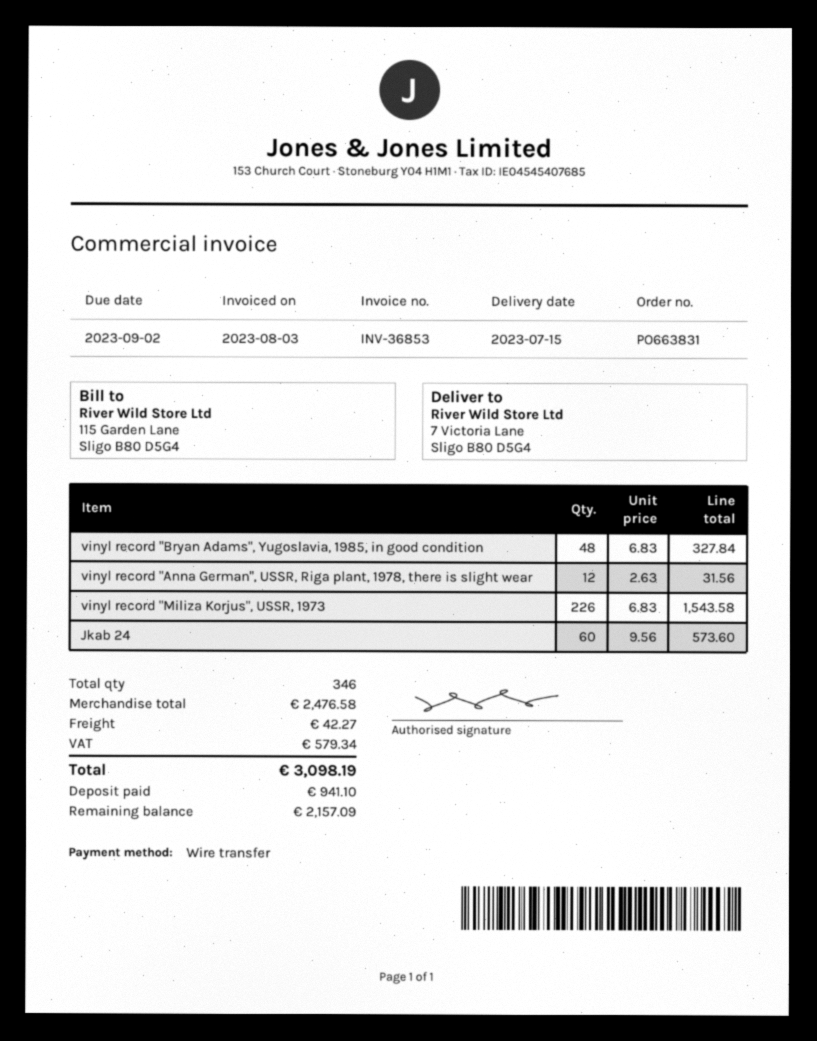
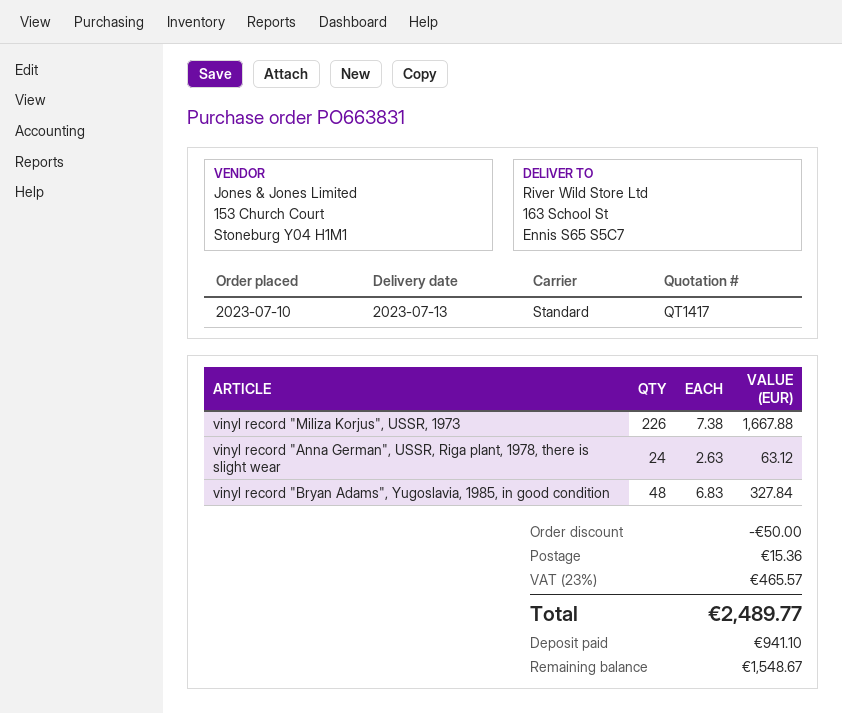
delivery date: 2023-07-15 -> 2023-07-13
ship to: 7 Victoria Lane, Sligo B80 D5G4 -> 163 School St, Ennis S65 S5C7
vinyl record "Anna German", USSR, Riga plant, 1978, there is slight wear: 12 x 2.63 = 31.56 -> 24 x 2.63 = 63.12
vinyl record "Miliza Korjus", USSR, 1973: 226 x 6.83 = 1543.58 -> 226 x 7.38 = 1667.88
Jkab 24: 60 x 9.56 = 573.60 -> none
discount: none -> 50.00
shipping: 42.27 -> 15.36
tax: 579.34 -> 465.57
total: 3098.19 -> 2489.77
balance: 2157.09 -> 1548.67

